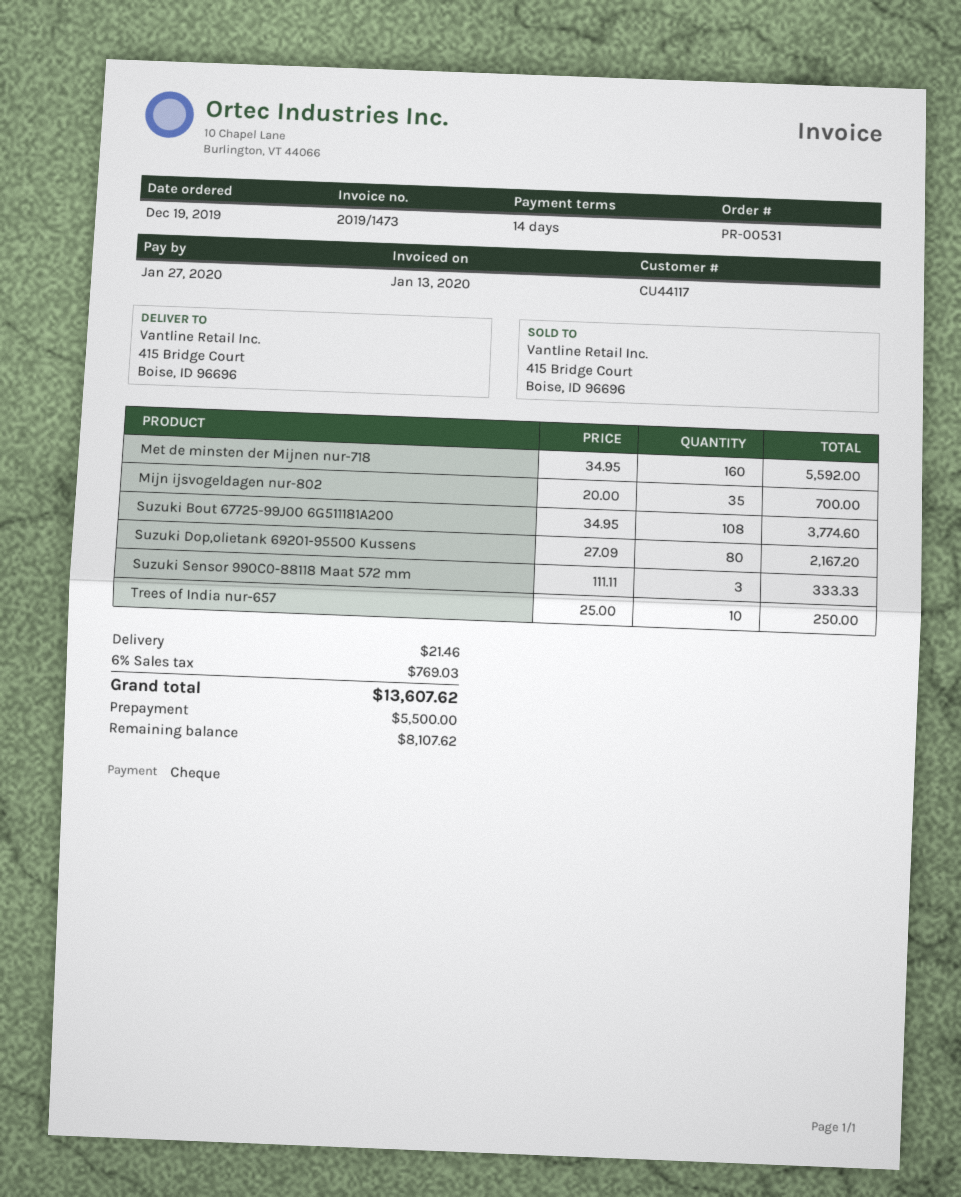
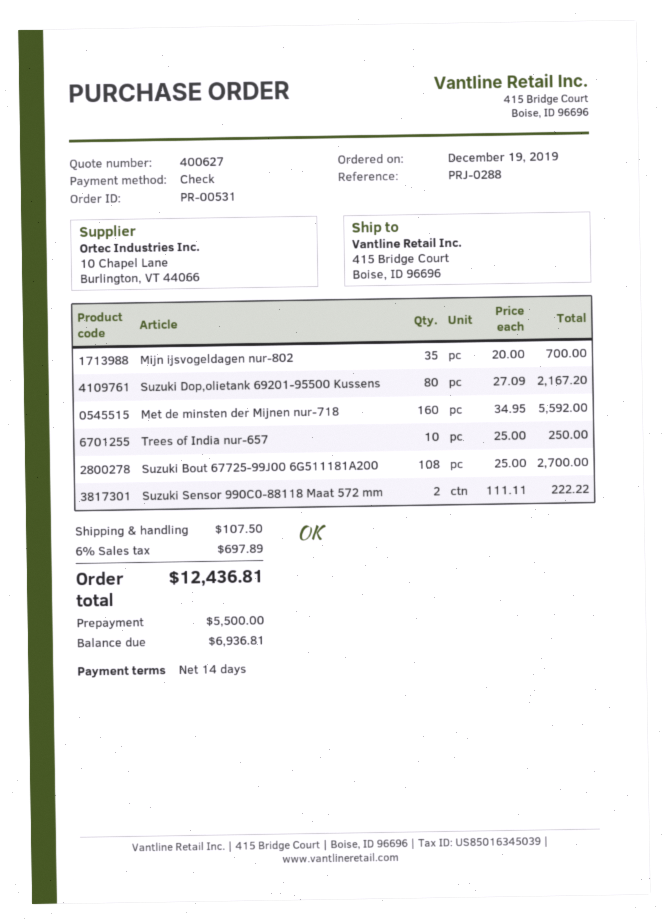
Suzuki Bout 67725-99J00 6G511181A200: 108 x 34.95 = 3774.60 -> 108 x 25.00 = 2700.00
Suzuki Sensor 990C0-88118 Maat 572 mm: 3 x 111.11 = 333.33 -> 2 x 111.11 = 222.22
shipping: 21.46 -> 107.50
tax: 6% = 769.03 -> 6% = 697.89
total: 13607.62 -> 12436.81
balance: 8107.62 -> 6936.81

